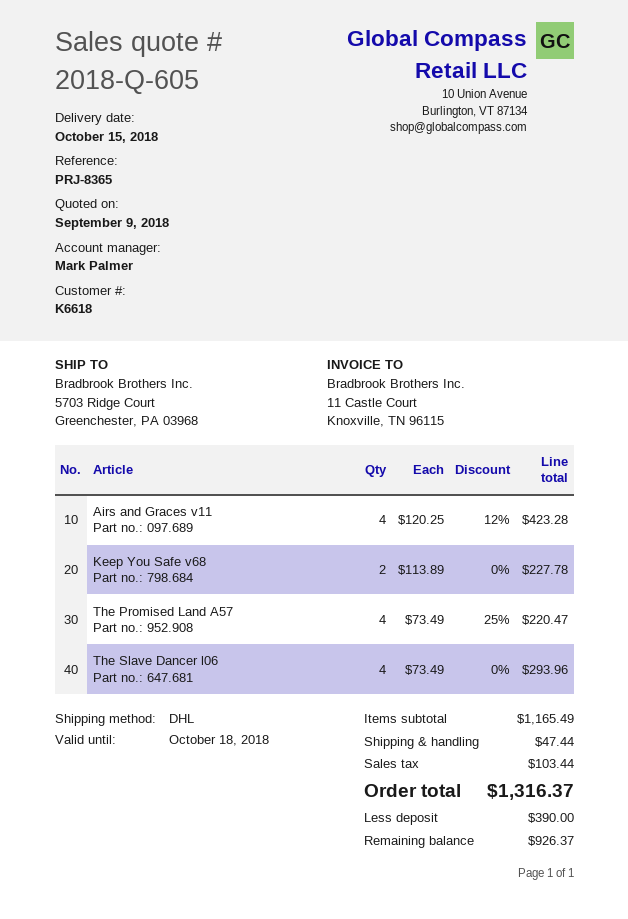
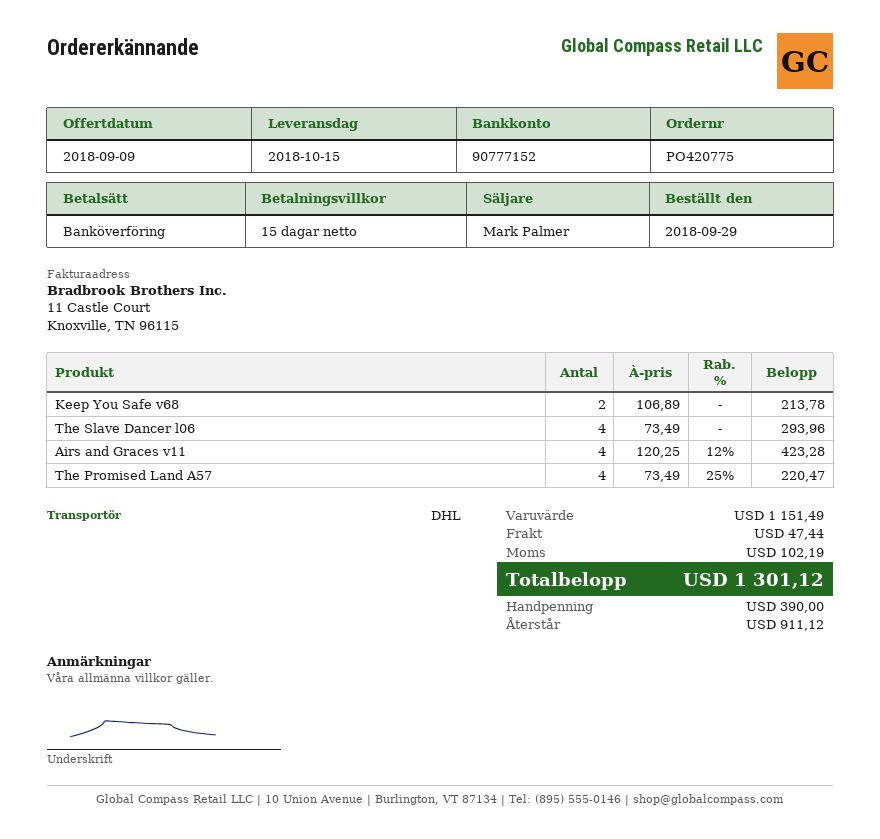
Keep You Safe v68: 2 x 113.89 = 227.78 -> 2 x 106.89 = 213.78
subtotal: 1165.49 -> 1151.49
tax: 103.44 -> 102.19
total: 1316.37 -> 1301.12
balance: 926.37 -> 911.12

